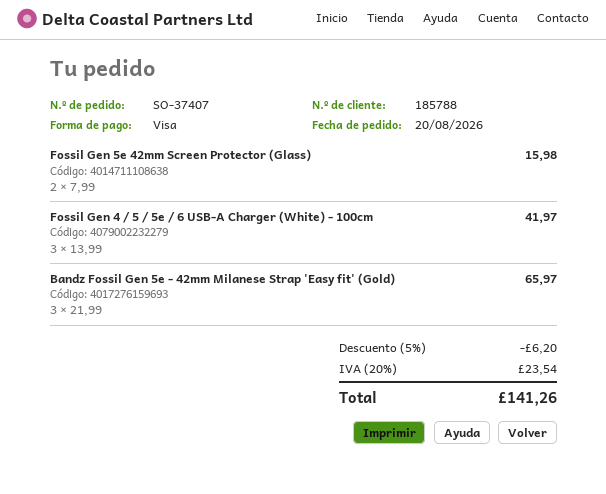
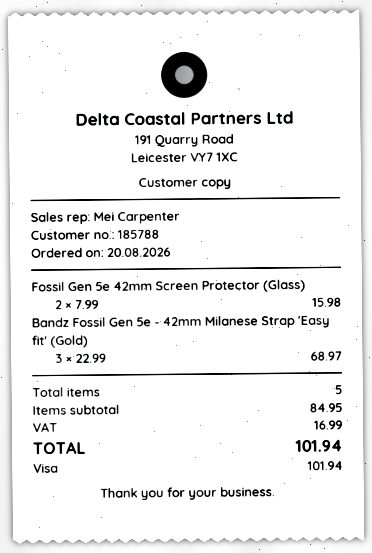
Fossil Gen 4 / 5 / 5e / 6 USB-A Charger (White) - 100cm: 3 x 13.99 = 41.97 -> none
Bandz Fossil Gen 5e - 42mm Milanese Strap 'Easy fit' (Gold): 3 x 21.99 = 65.97 -> 3 x 22.99 = 68.97
discount: 5% = 6.20 -> none
tax: 23.54 -> 16.99
total: 141.26 -> 101.94

